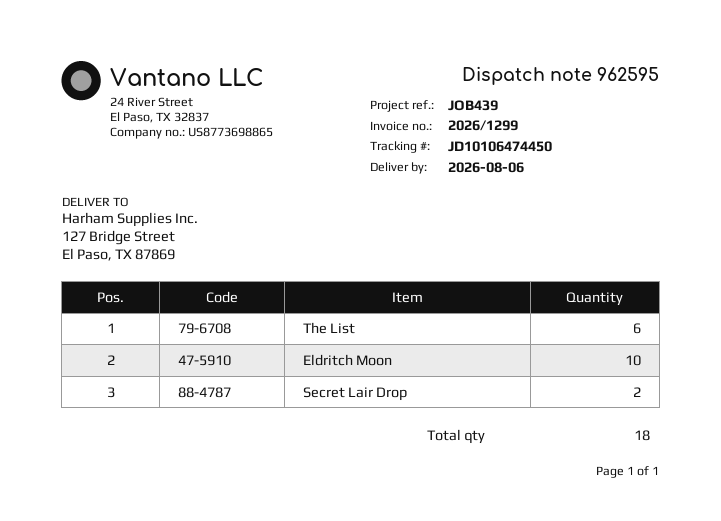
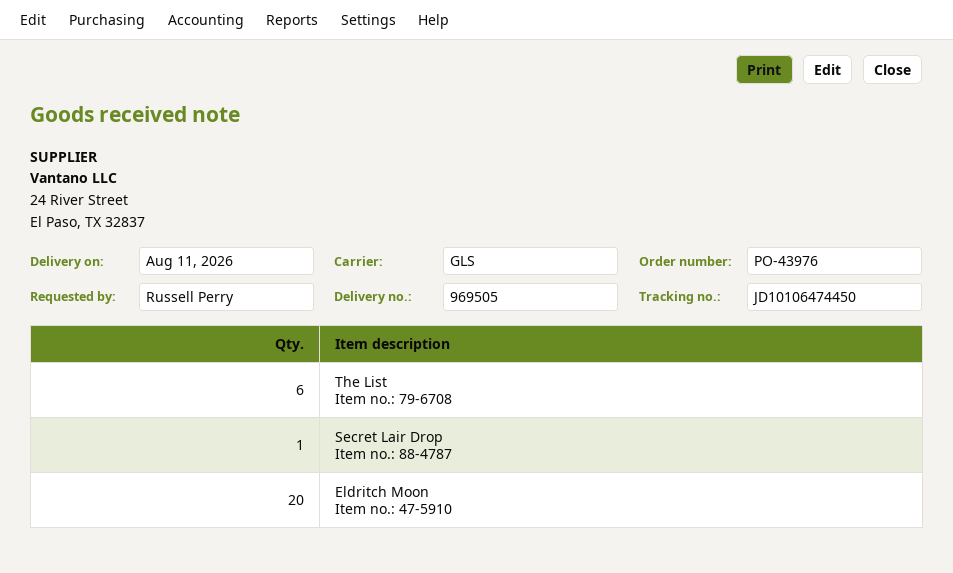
delivery note number: 962595 -> 969505
delivery date: 2026-08-06 -> 2026-08-11
Eldritch Moon: 10 -> 20
Secret Lair Drop: 2 -> 1

